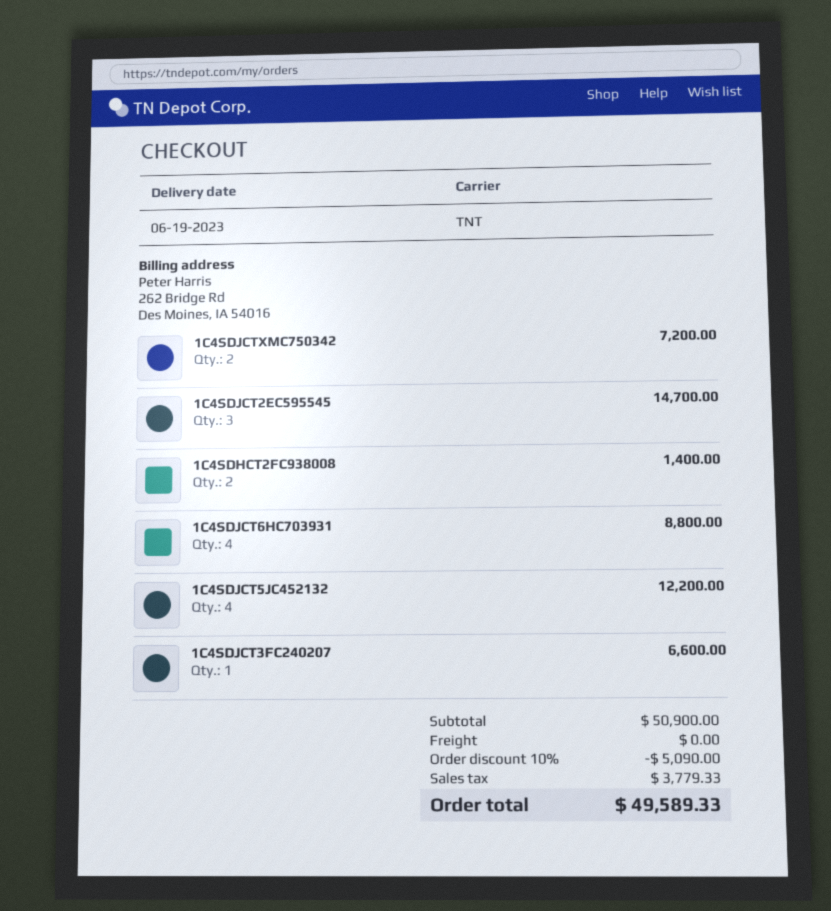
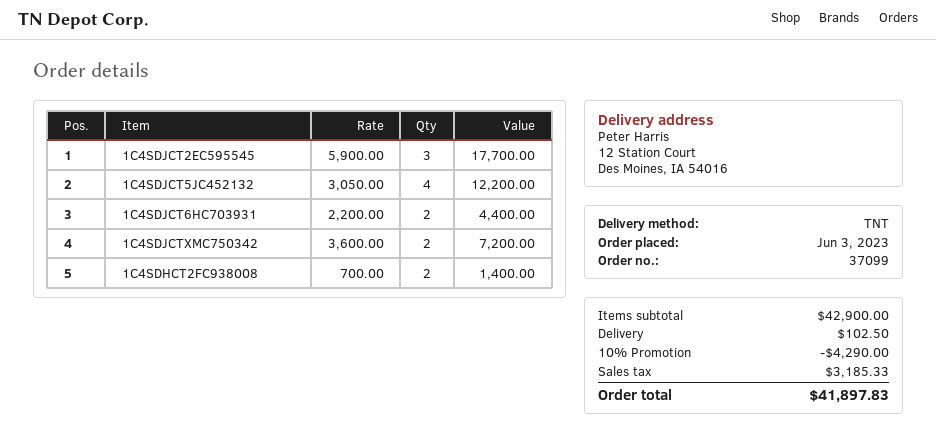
1C4SDJCT2EC595545: 3 for 14700.00 -> 3 for 17700.00
1C4SDJCT6HC703931: 4 for 8800.00 -> 2 for 4400.00
1C4SDJCT3FC240207: 1 for 6600.00 -> none
subtotal: 50900.00 -> 42900.00
discount: 10% = 5090.00 -> 10% = 4290.00
shipping: 0.00 -> 102.50
tax: 3779.33 -> 3185.33
total: 49589.33 -> 41897.83

